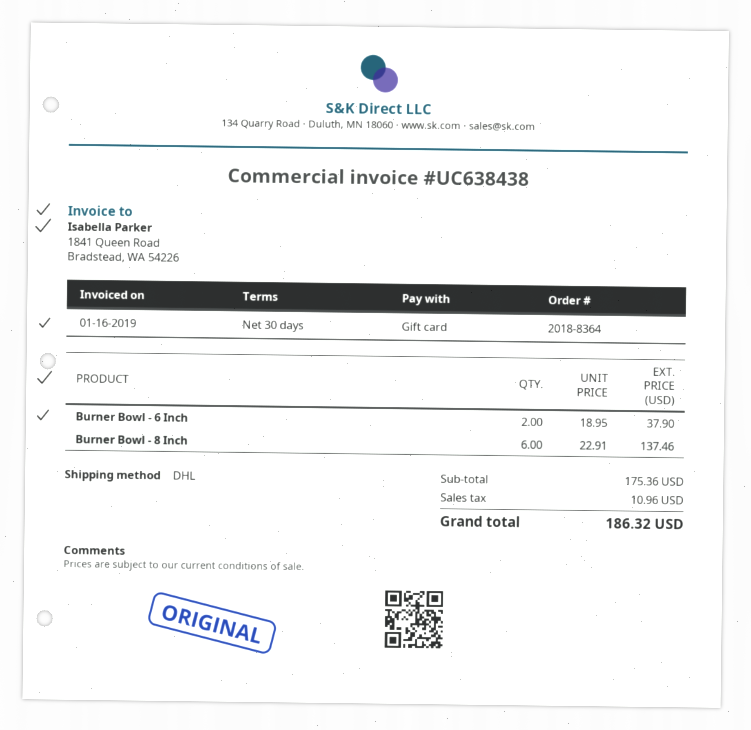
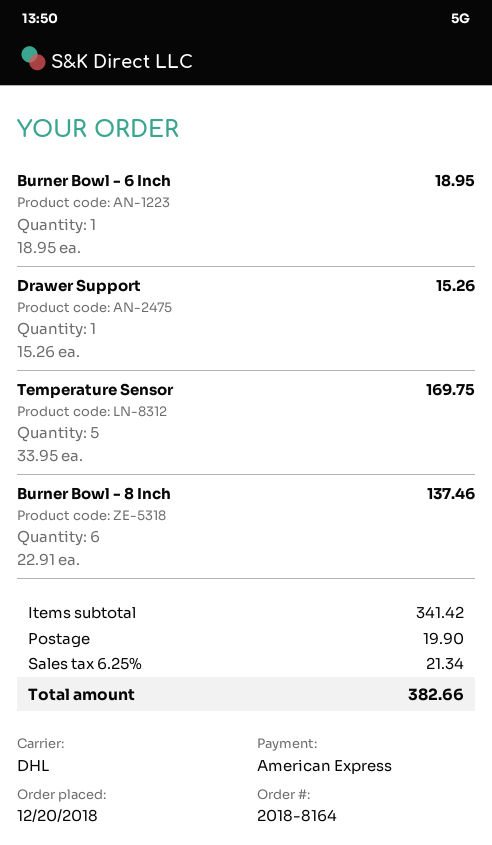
order number: 2018-8364 -> 2018-8164
payment method: gift card -> American Express
Burner Bowl - 6 Inch: 2 x 18.95 = 37.90 -> 1 x 18.95 = 18.95
Drawer Support: none -> 1 x 15.26 = 15.26
Temperature Sensor: none -> 5 x 33.95 = 169.75
subtotal: 175.36 -> 341.42
shipping: none -> 19.90
tax: 10.96 -> 21.34
total: 186.32 -> 382.66

